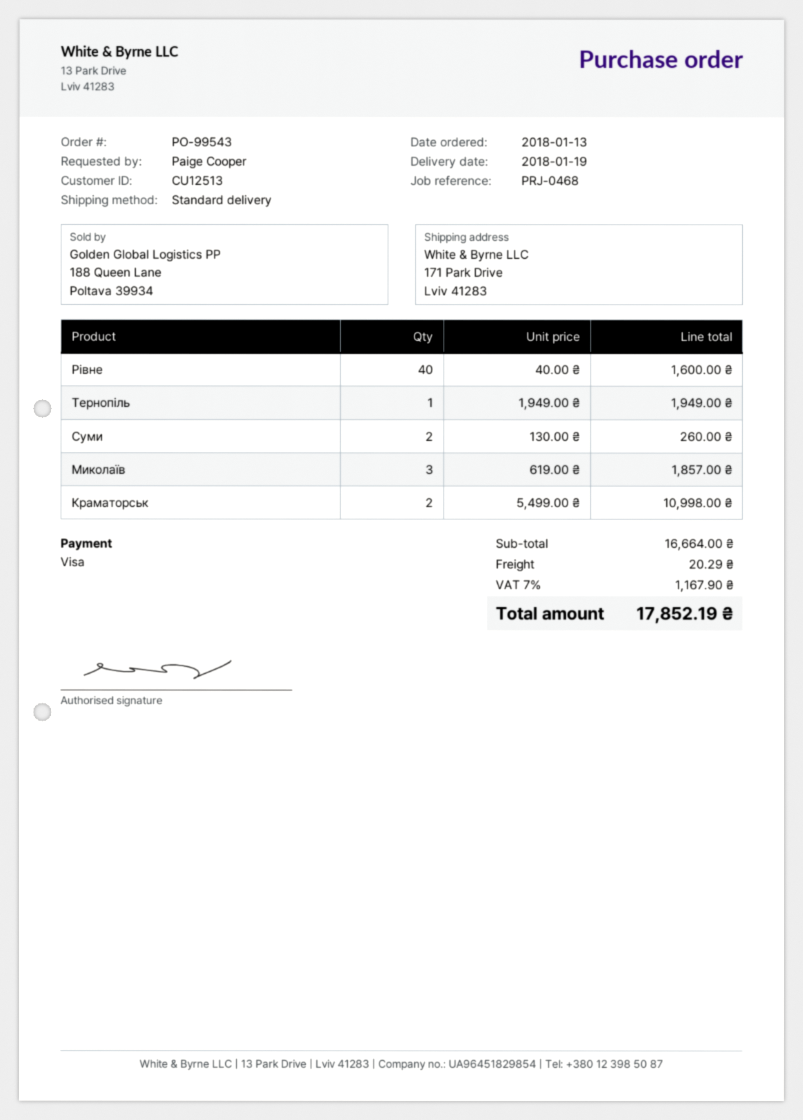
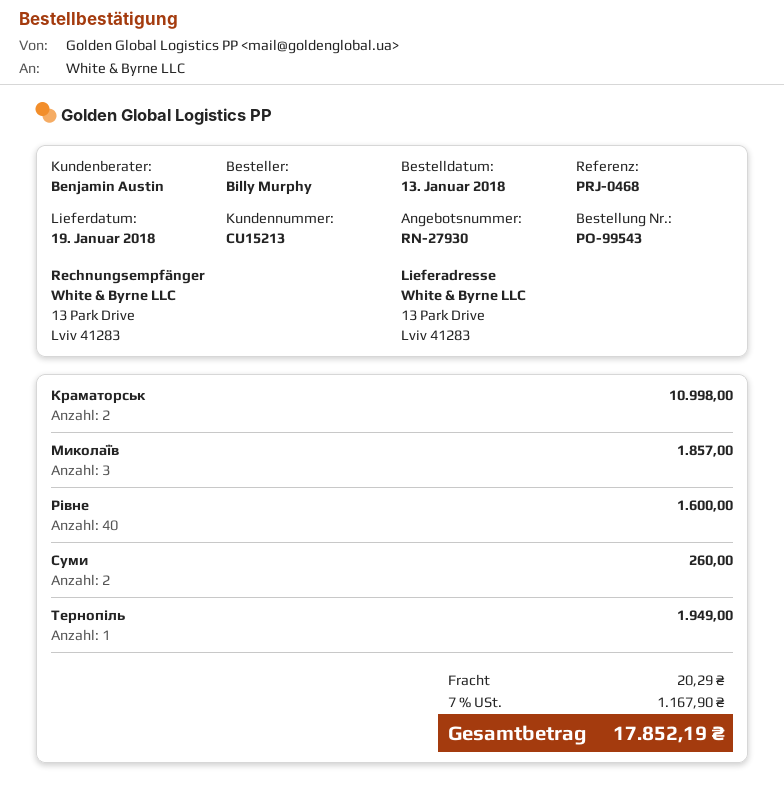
customer number: CU12513 -> CU15213
ordered by: Paige Cooper -> Billy Murphy
ship to: 171 Park Drive, Lviv 41283 -> 13 Park Drive, Lviv 41283

